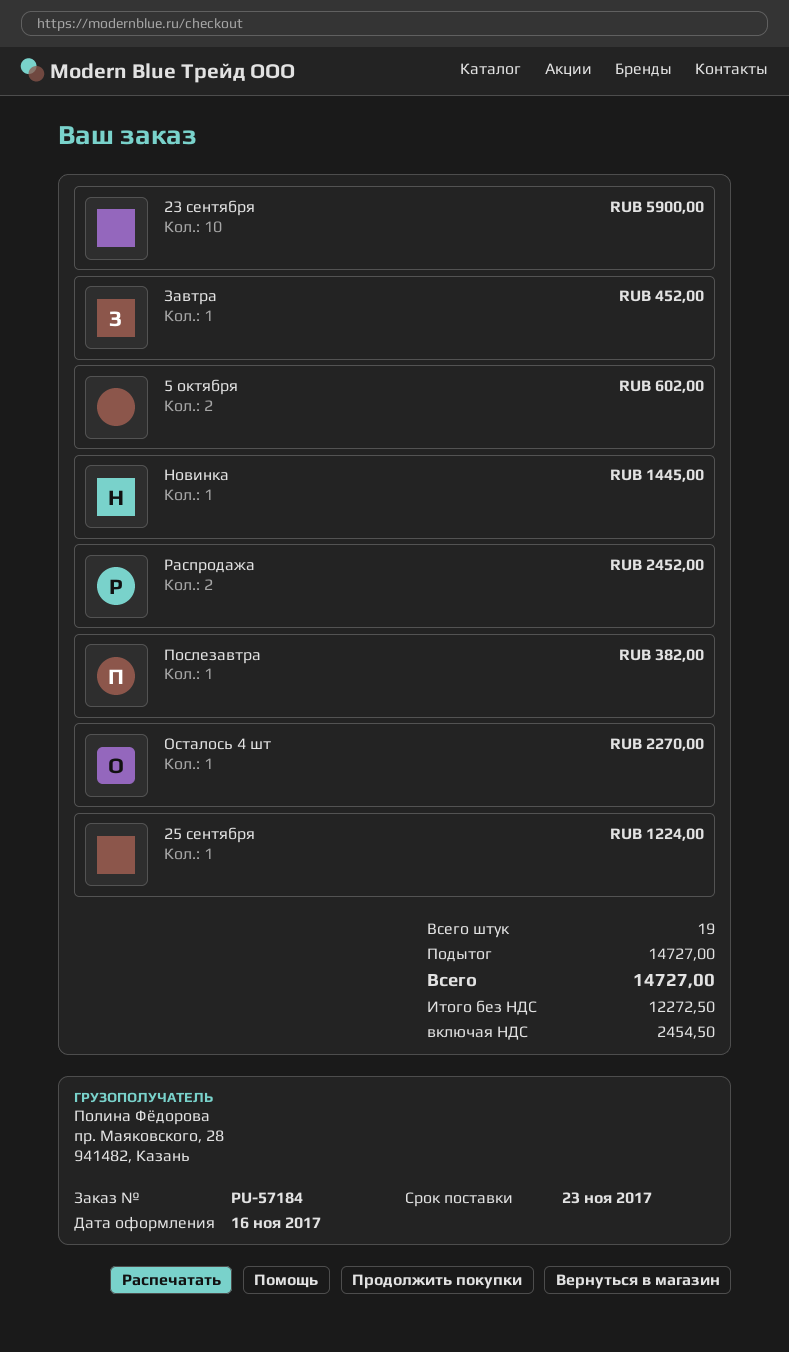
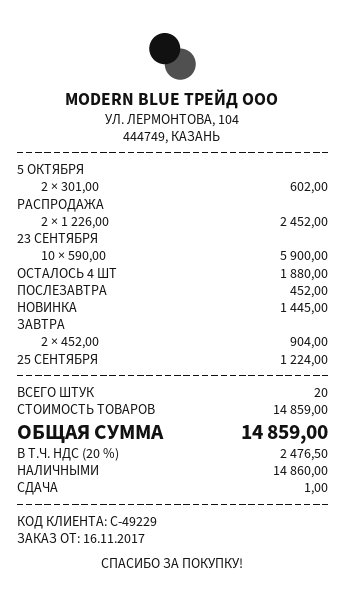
Завтра: 1 for 452.00 -> 2 for 904.00
Послезавтра: 1 for 382.00 -> 1 for 452.00
Осталось 4 шт: 1 for 2270.00 -> 1 for 1880.00
total quantity: 19 -> 20
subtotal: 14727.00 -> 14859.00
tax: 2454.50 -> 2476.50
total: 14727.00 -> 14859.00

